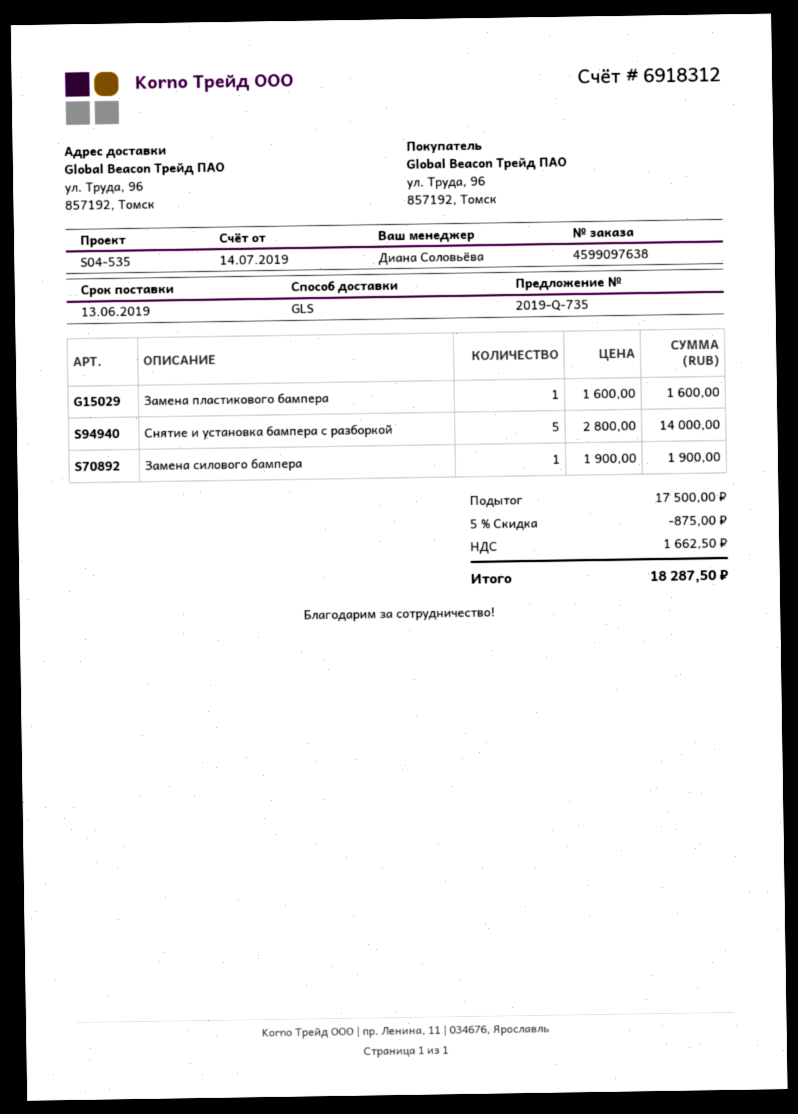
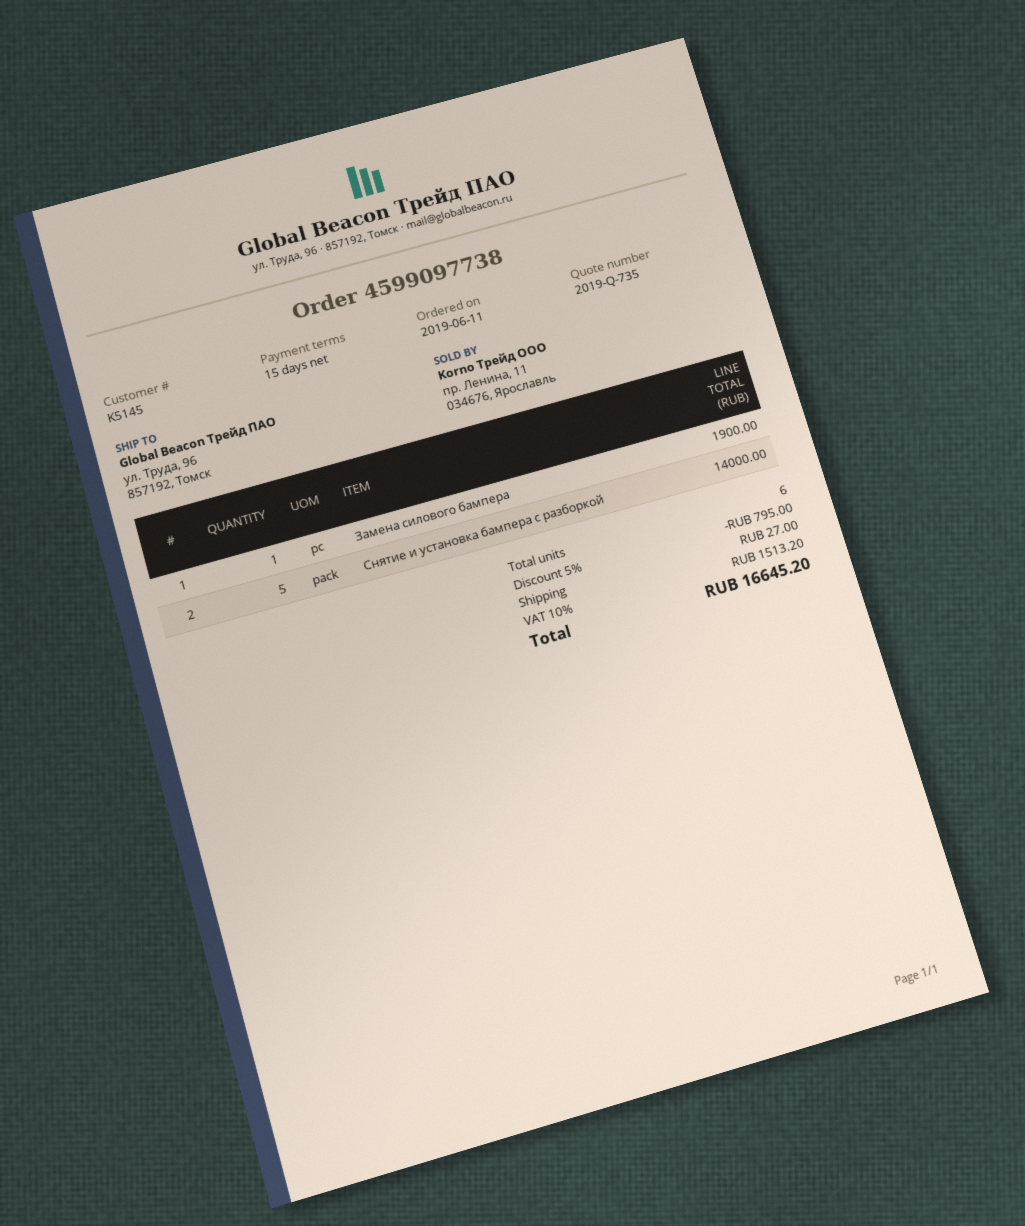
order number: 4599097638 -> 4599097738
Замена пластикового бампера: 1 for 1600.00 -> none
discount: 5% = 875.00 -> 5% = 795.00
shipping: none -> 27.00
tax: 1662.50 -> 1513.20
total: 18287.50 -> 16645.20

